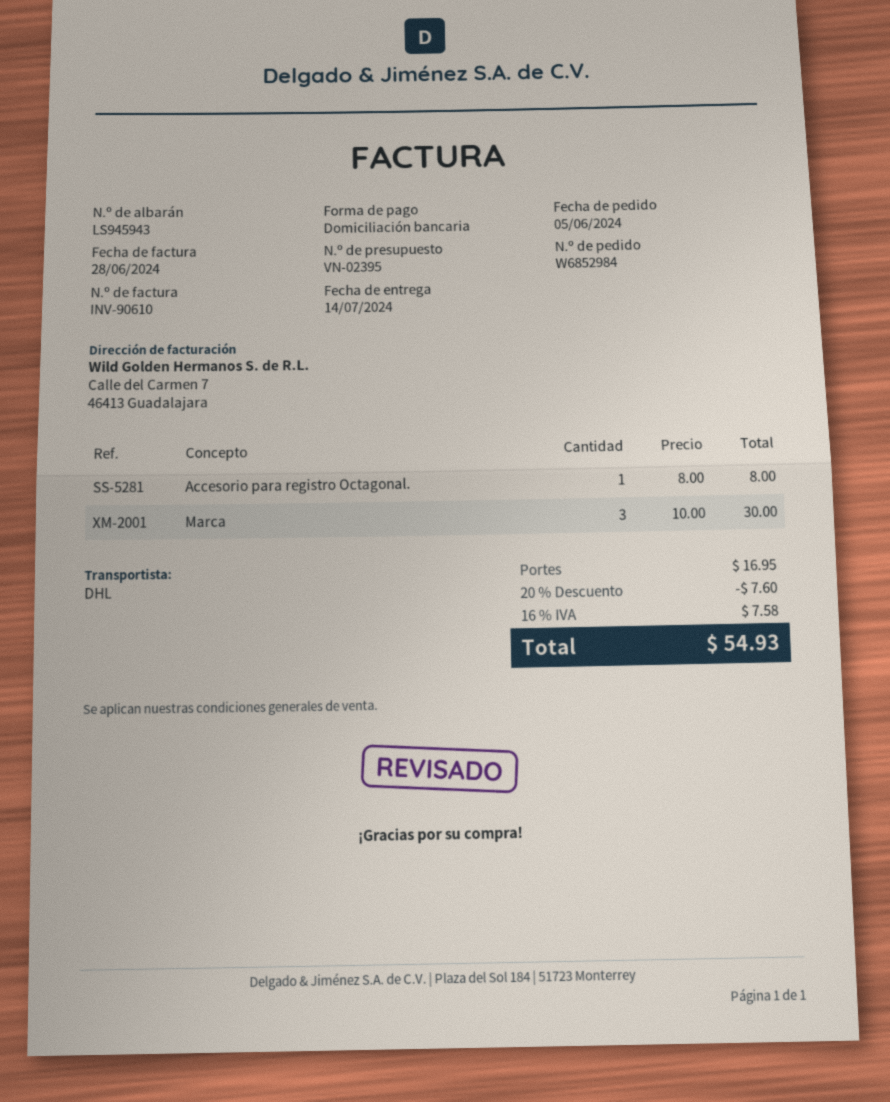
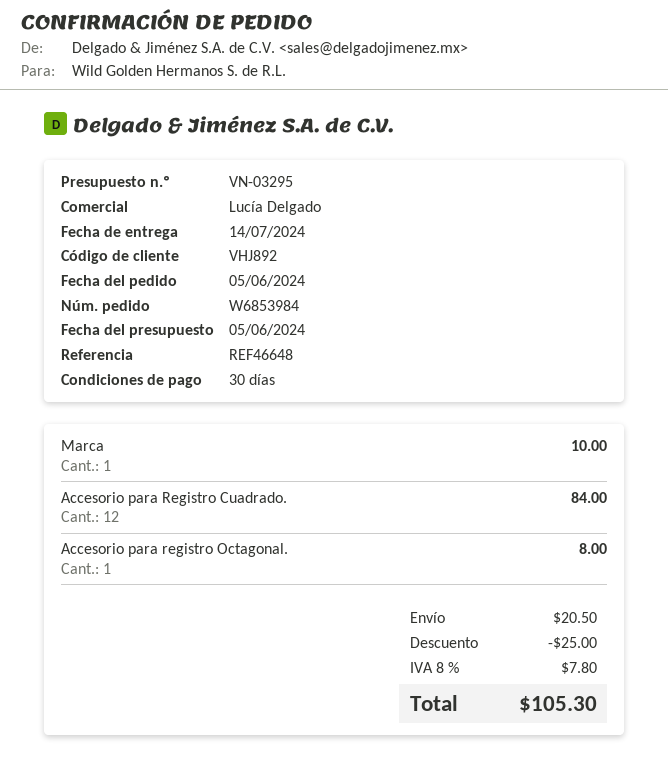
quote number: VN-02395 -> VN-03295
order number: W6852984 -> W6853984
Marca: 3 for 30.00 -> 1 for 10.00
Accesorio para Registro Cuadrado.: none -> 12 for 84.00
discount: 7.60 -> 25.00
shipping: 16.95 -> 20.50
tax: 16% = 7.58 -> 8% = 7.80
total: 54.93 -> 105.30

